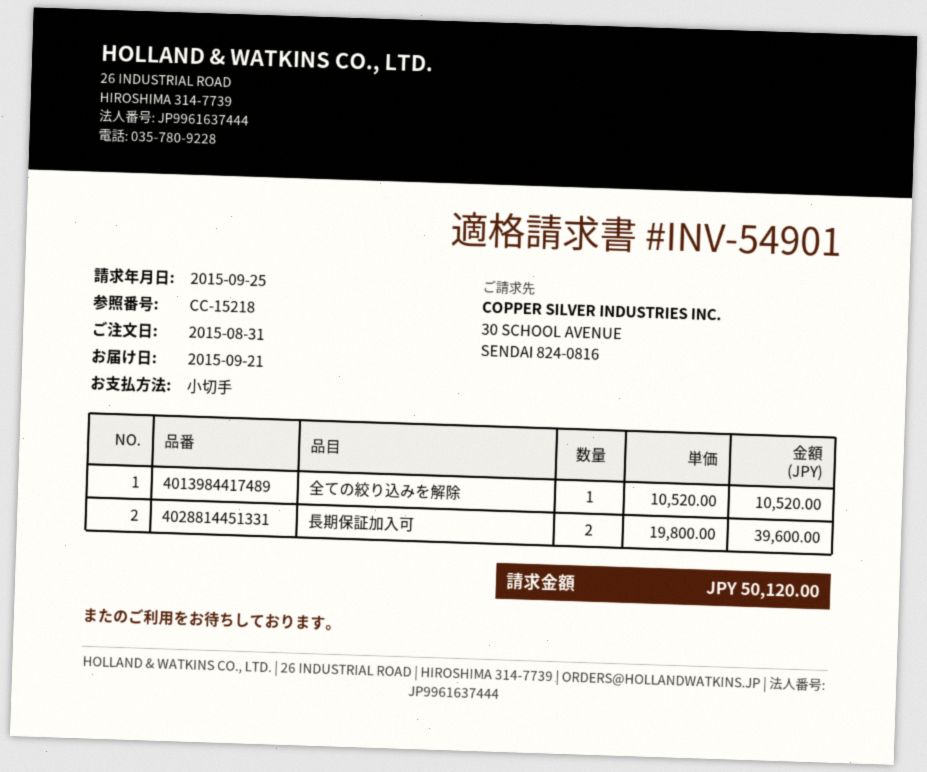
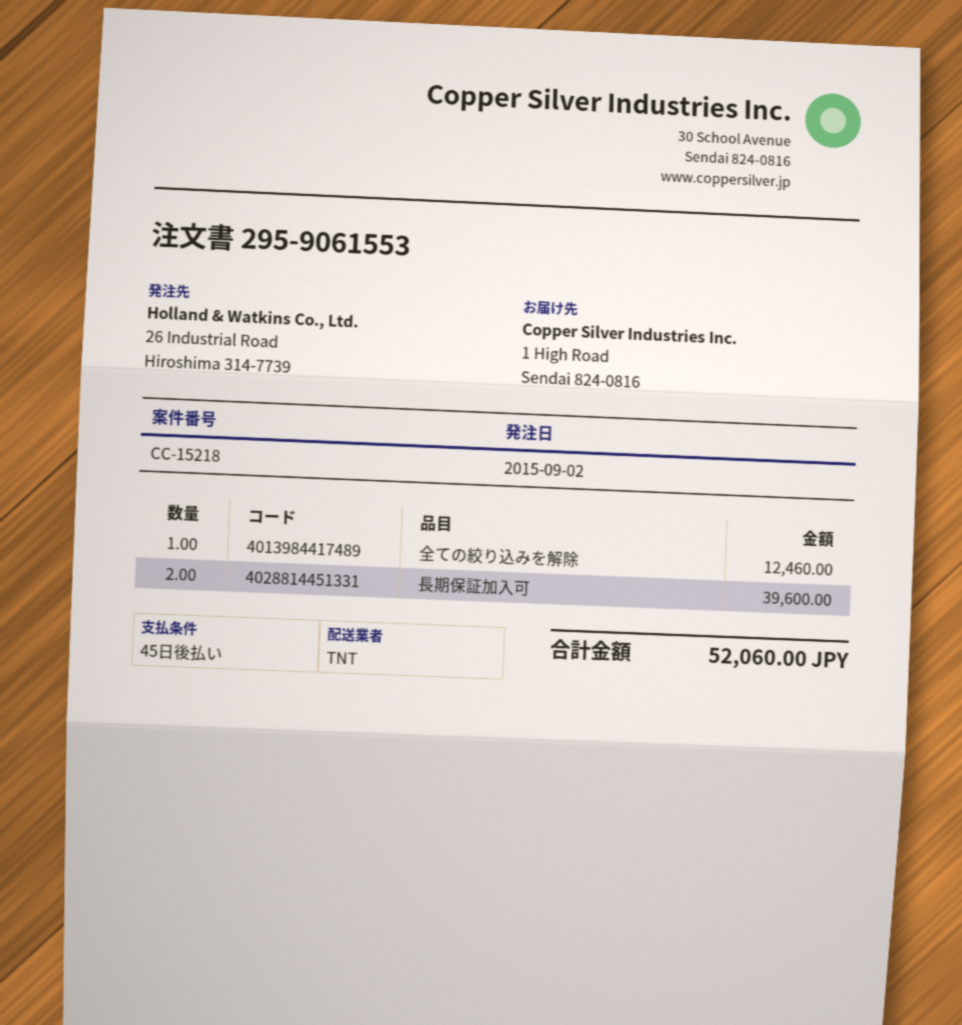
order date: 2015-08-31 -> 2015-09-02
全ての絞り込みを解除: 1 for 10520.00 -> 1 for 12460.00
total: 50120.00 -> 52060.00

